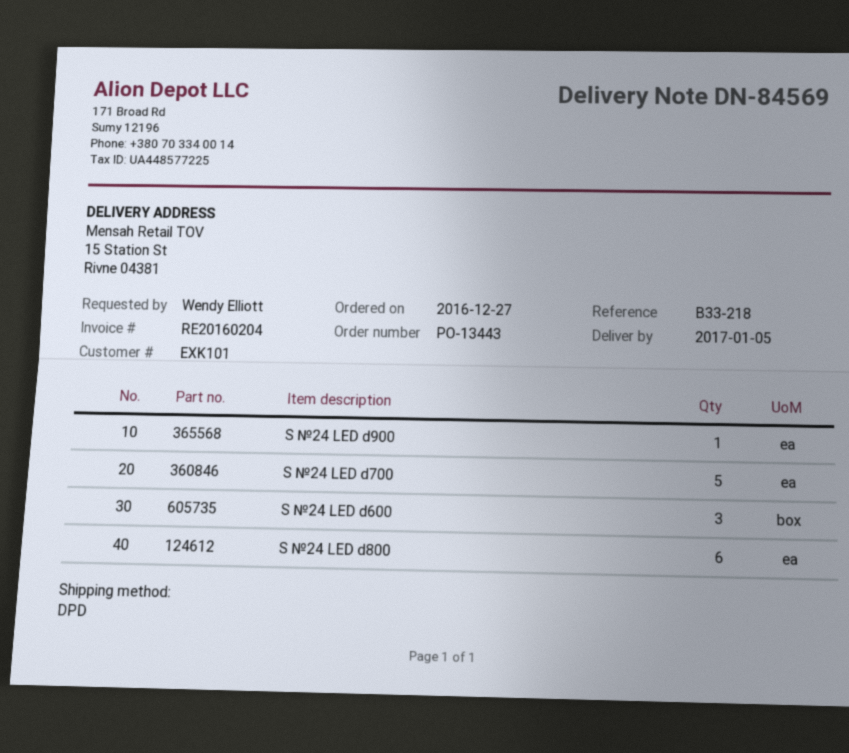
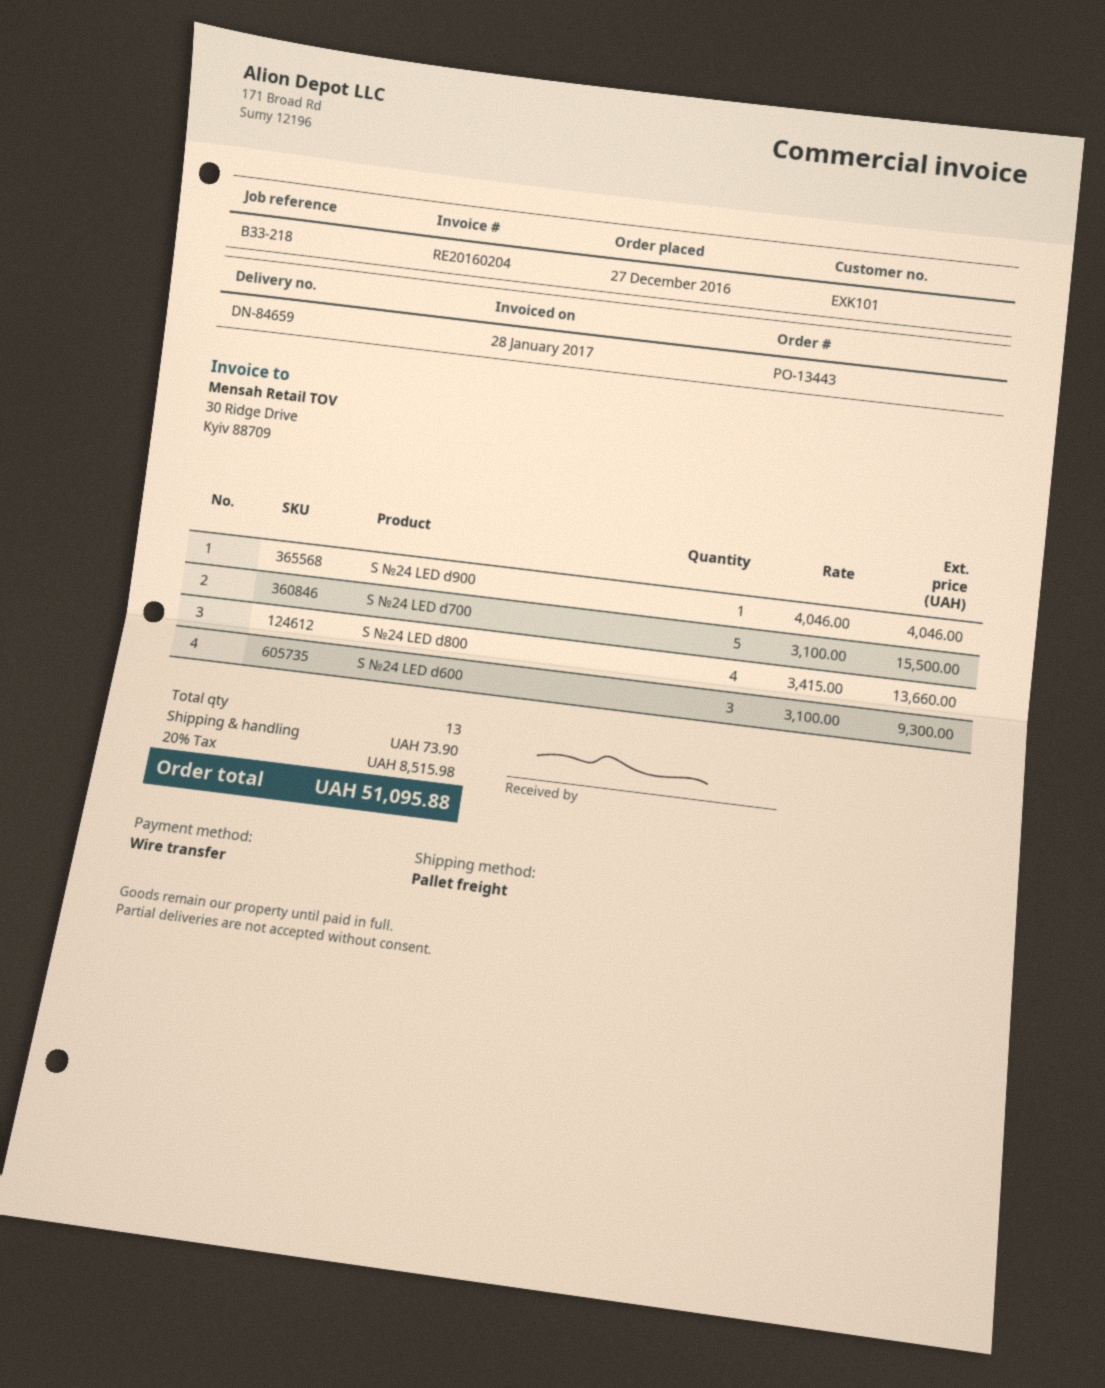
delivery note number: DN-84569 -> DN-84659
shipping method: DPD -> pallet freight
S №24 LED d800: 6 -> 4

